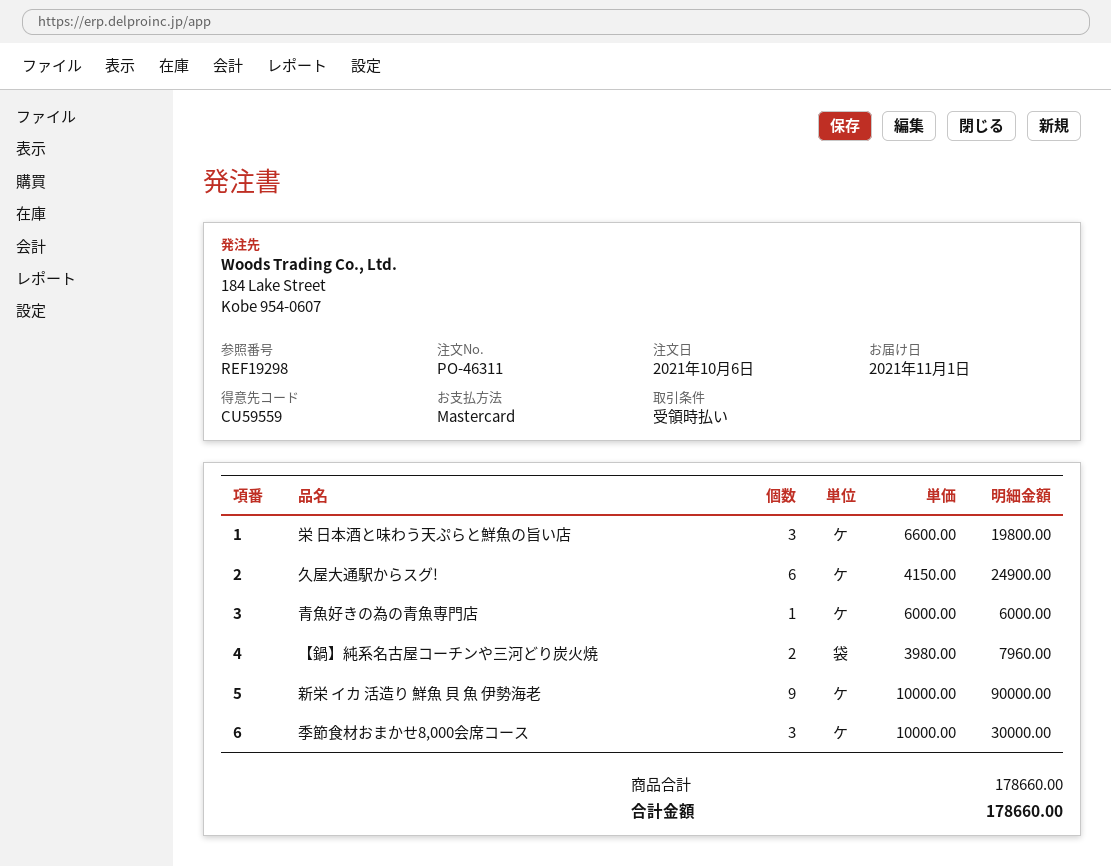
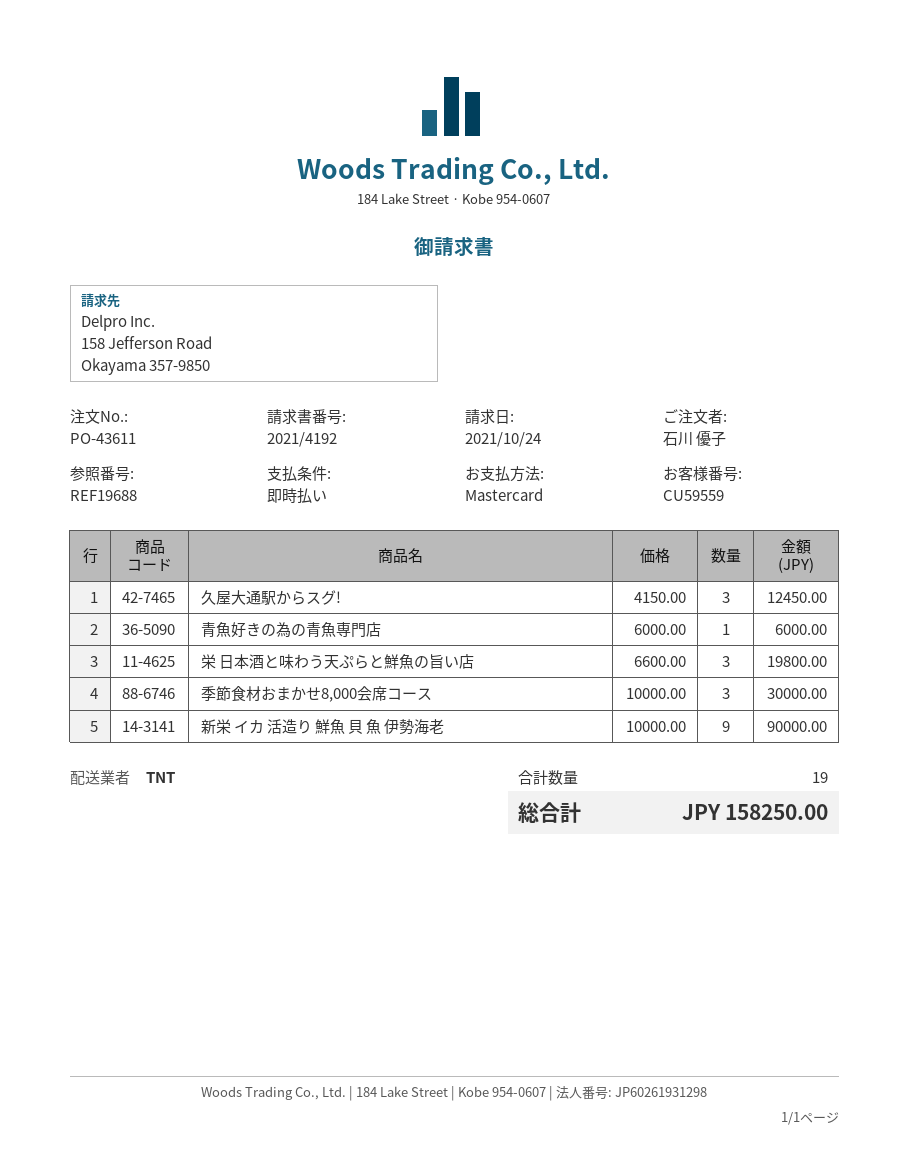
order number: PO-46311 -> PO-43611
reference: REF19298 -> REF19688
久屋大通駅からスグ!: 6 x 4150.00 = 24900.00 -> 3 x 4150.00 = 12450.00
【鍋】純系名古屋コーチンや三河どり炭火焼: 2 x 3980.00 = 7960.00 -> none
total: 178660.00 -> 158250.00

